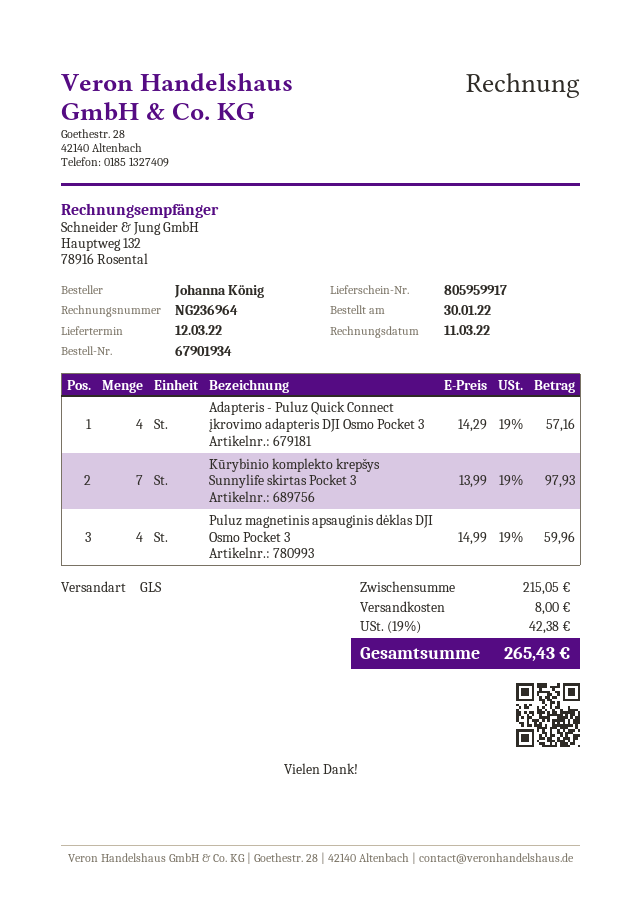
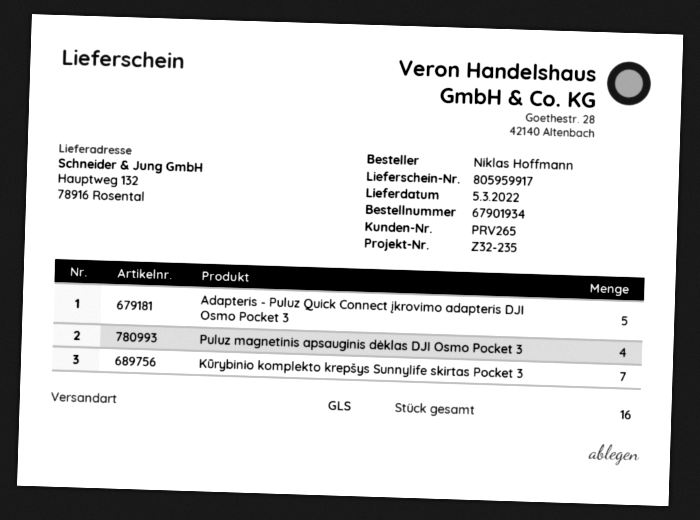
delivery date: 2022-03-12 -> 2022-03-05
ordered by: Johanna König -> Niklas Hoffmann
Adapteris - Puluz Quick Connect įkrovimo adapteris DJI Osmo Pocket 3: 4 -> 5

